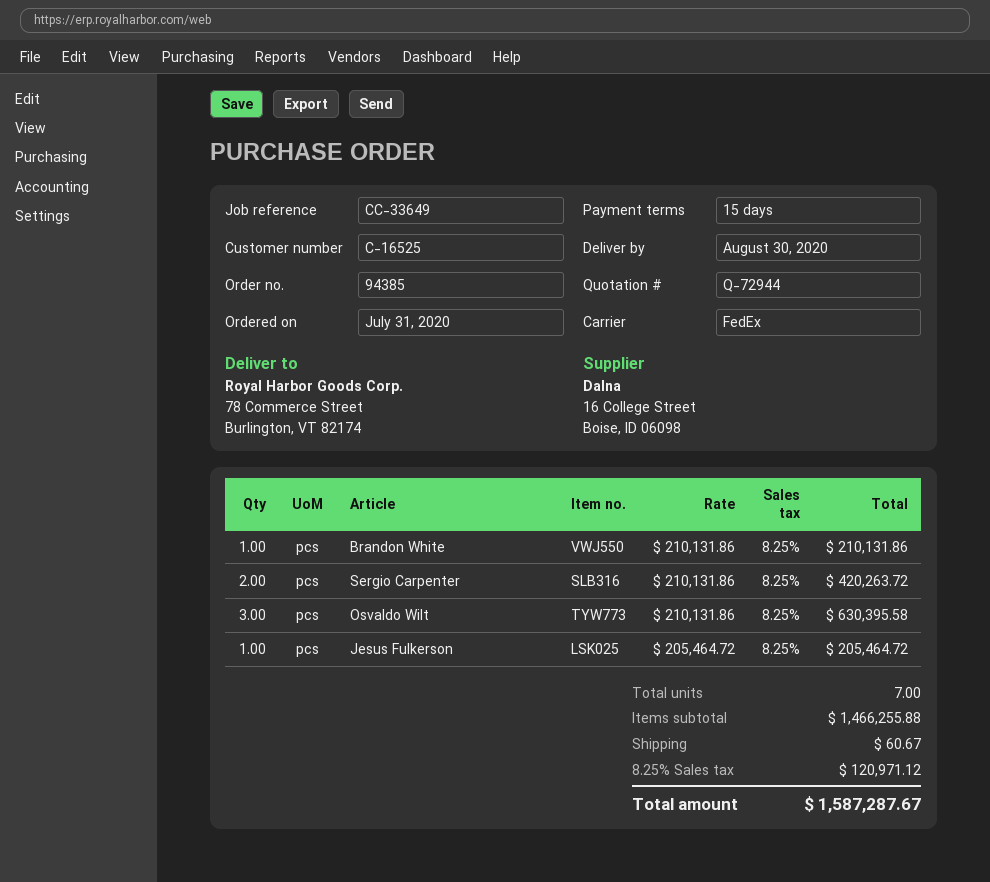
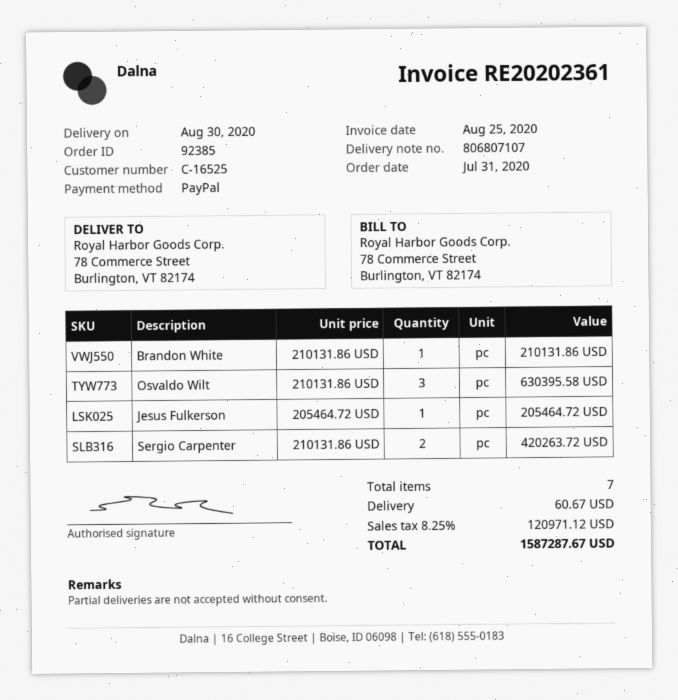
order number: 94385 -> 92385

